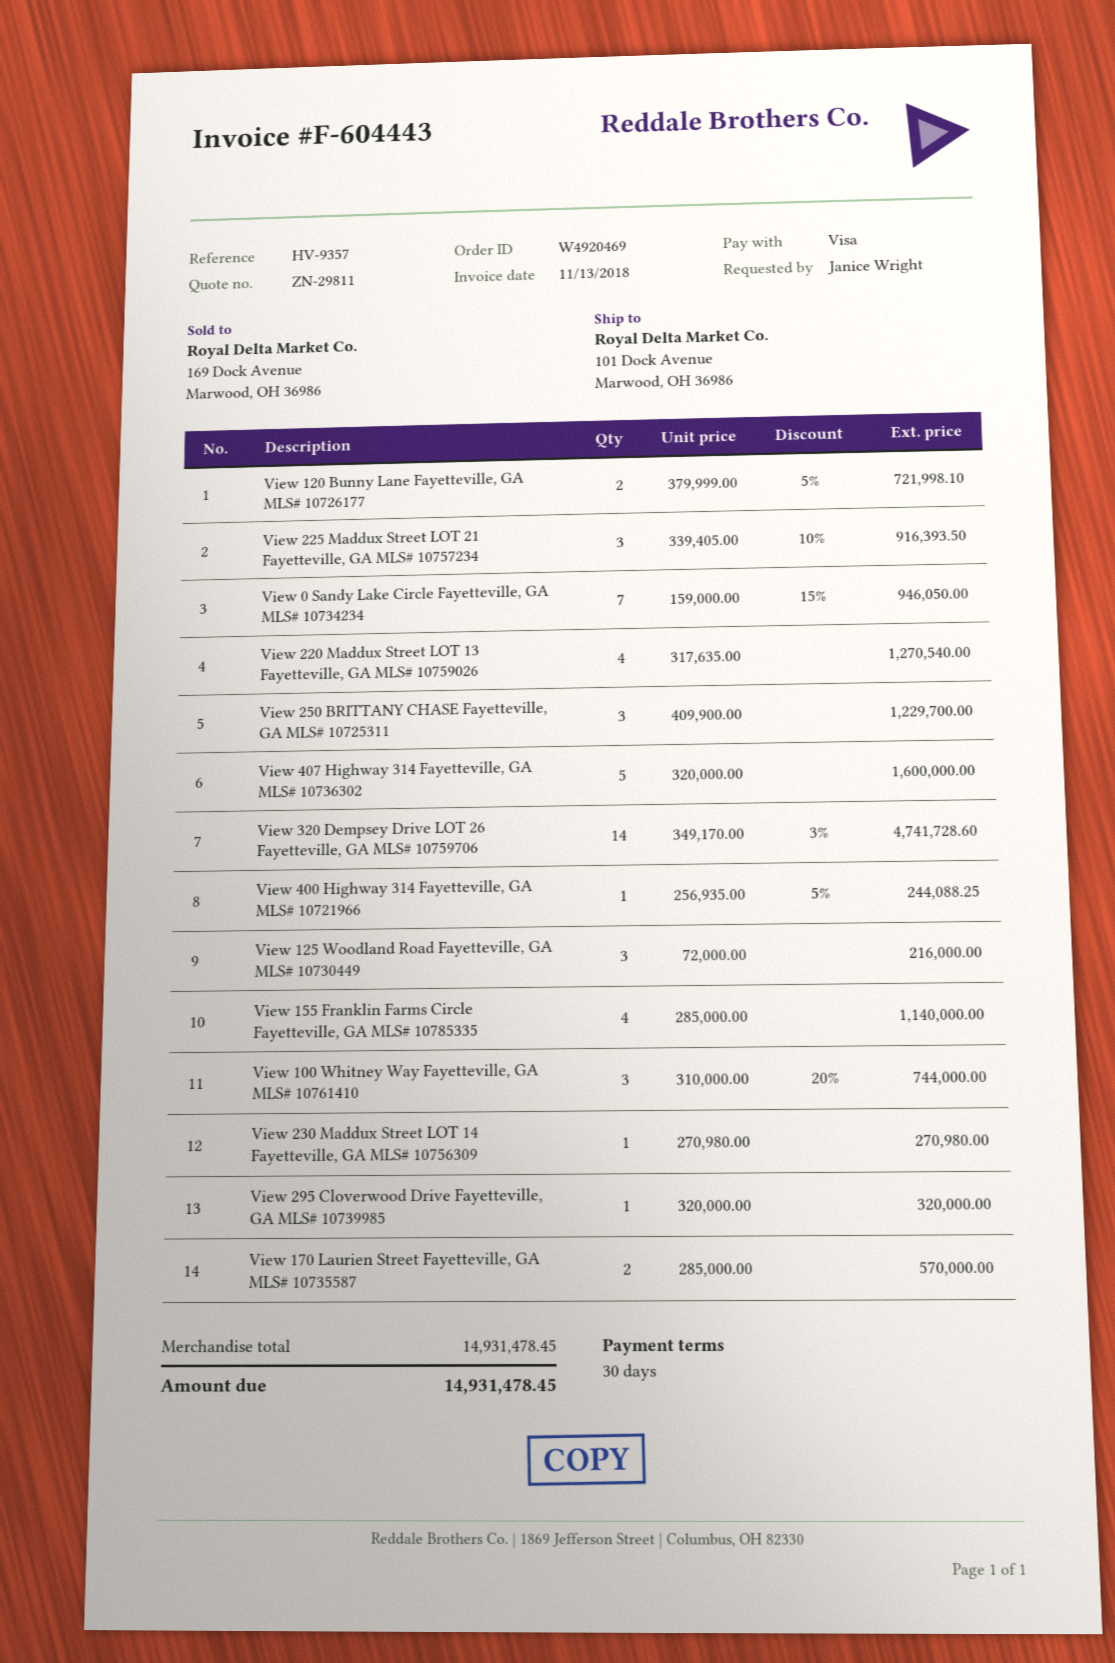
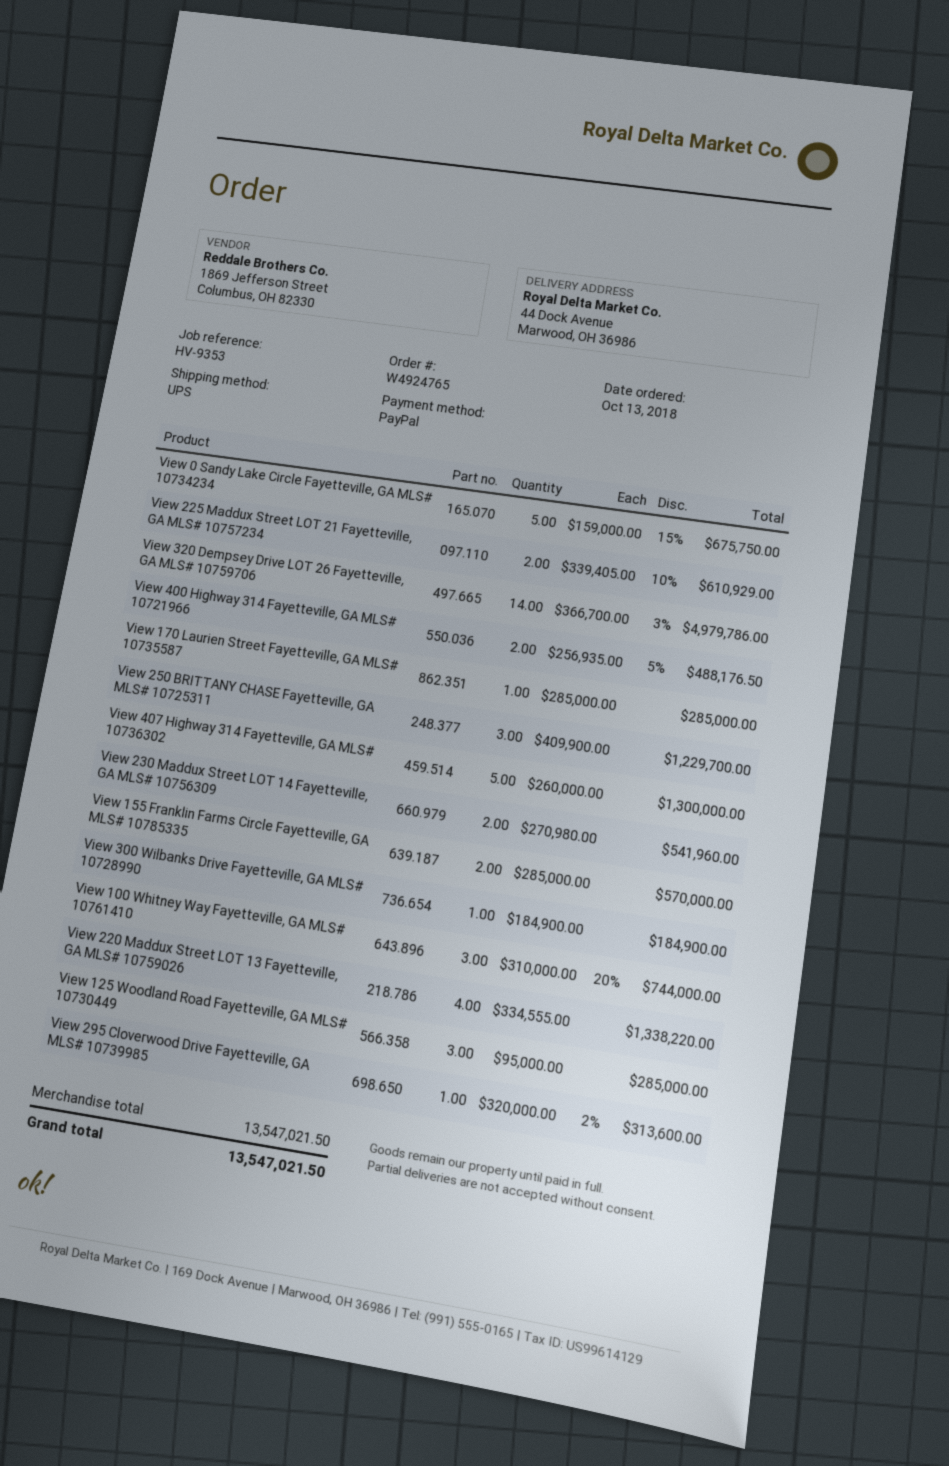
order number: W4920469 -> W4924765
reference: HV-9357 -> HV-9353
payment method: Visa -> PayPal
ship to: 101 Dock Avenue, Marwood, OH 36986 -> 44 Dock Avenue, Marwood, OH 36986
View 120 Bunny Lane Fayetteville, GA MLS# 10726177: 2 x 379999.00 - 5% = 721998.10 -> none
View 225 Maddux Street LOT 21 Fayetteville, GA MLS# 10757234: 3 x 339405.00 - 10% = 916393.50 -> 2 x 339405.00 - 10% = 610929.00
View 0 Sandy Lake Circle Fayetteville, GA MLS# 10734234: 7 x 159000.00 - 15% = 946050.00 -> 5 x 159000.00 - 15% = 675750.00
View 220 Maddux Street LOT 13 Fayetteville, GA MLS# 10759026: 4 x 317635.00 = 1270540.00 -> 4 x 334555.00 = 1338220.00
View 407 Highway 314 Fayetteville, GA MLS# 10736302: 5 x 320000.00 = 1600000.00 -> 5 x 260000.00 = 1300000.00
View 320 Dempsey Drive LOT 26 Fayetteville, GA MLS# 10759706: 14 x 349170.00 - 3% = 4741728.60 -> 14 x 366700.00 - 3% = 4979786.00
View 400 Highway 314 Fayetteville, GA MLS# 10721966: 1 x 256935.00 - 5% = 244088.25 -> 2 x 256935.00 - 5% = 488176.50
View 125 Woodland Road Fayetteville, GA MLS# 10730449: 3 x 72000.00 = 216000.00 -> 3 x 95000.00 = 285000.00
View 155 Franklin Farms Circle Fayetteville, GA MLS# 10785335: 4 x 285000.00 = 1140000.00 -> 2 x 285000.00 = 570000.00
View 230 Maddux Street LOT 14 Fayetteville, GA MLS# 10756309: 1 x 270980.00 = 270980.00 -> 2 x 270980.00 = 541960.00
View 295 Cloverwood Drive Fayetteville, GA MLS# 10739985: 1 x 320000.00 = 320000.00 -> 1 x 320000.00 - 2% = 313600.00
View 170 Laurien Street Fayetteville, GA MLS# 10735587: 2 x 285000.00 = 570000.00 -> 1 x 285000.00 = 285000.00
View 300 Wilbanks Drive Fayetteville, GA MLS# 10728990: none -> 1 x 184900.00 = 184900.00
subtotal: 14931478.45 -> 13547021.50
total: 14931478.45 -> 13547021.50

